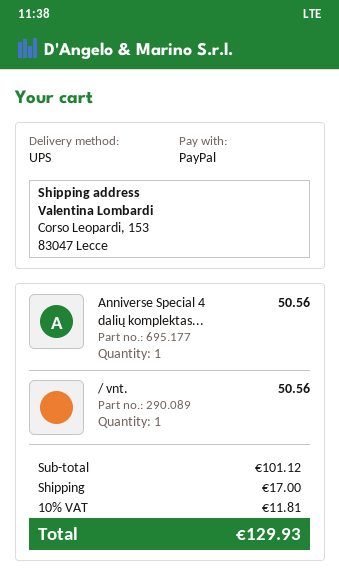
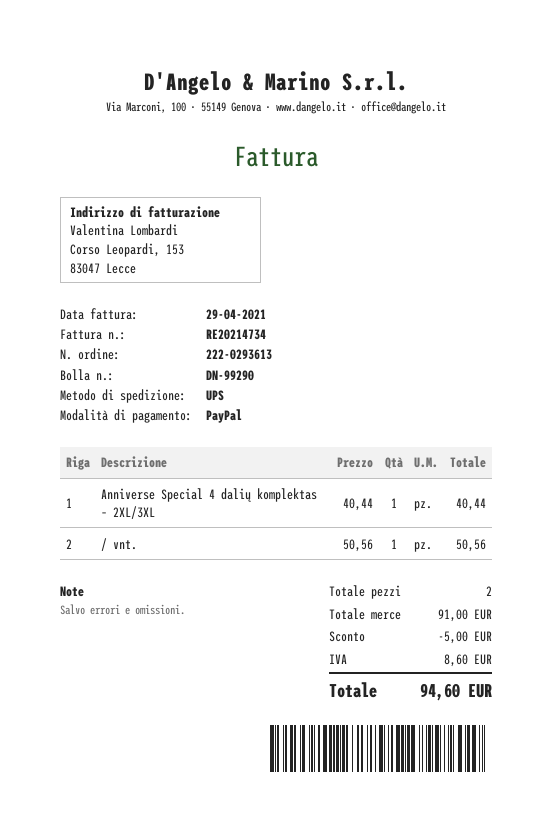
Anniverse Special 4 dalių komplektas...: 1 for 50.56 -> 1 for 40.44
subtotal: 101.12 -> 91.00
discount: none -> 5.00
shipping: 17.00 -> none
tax: 11.81 -> 8.60
total: 129.93 -> 94.60

